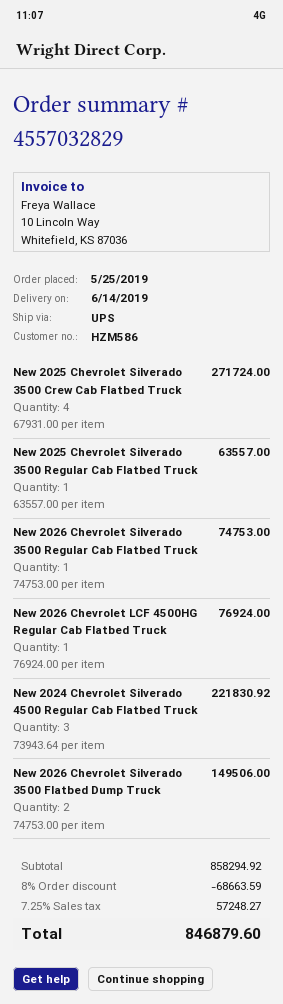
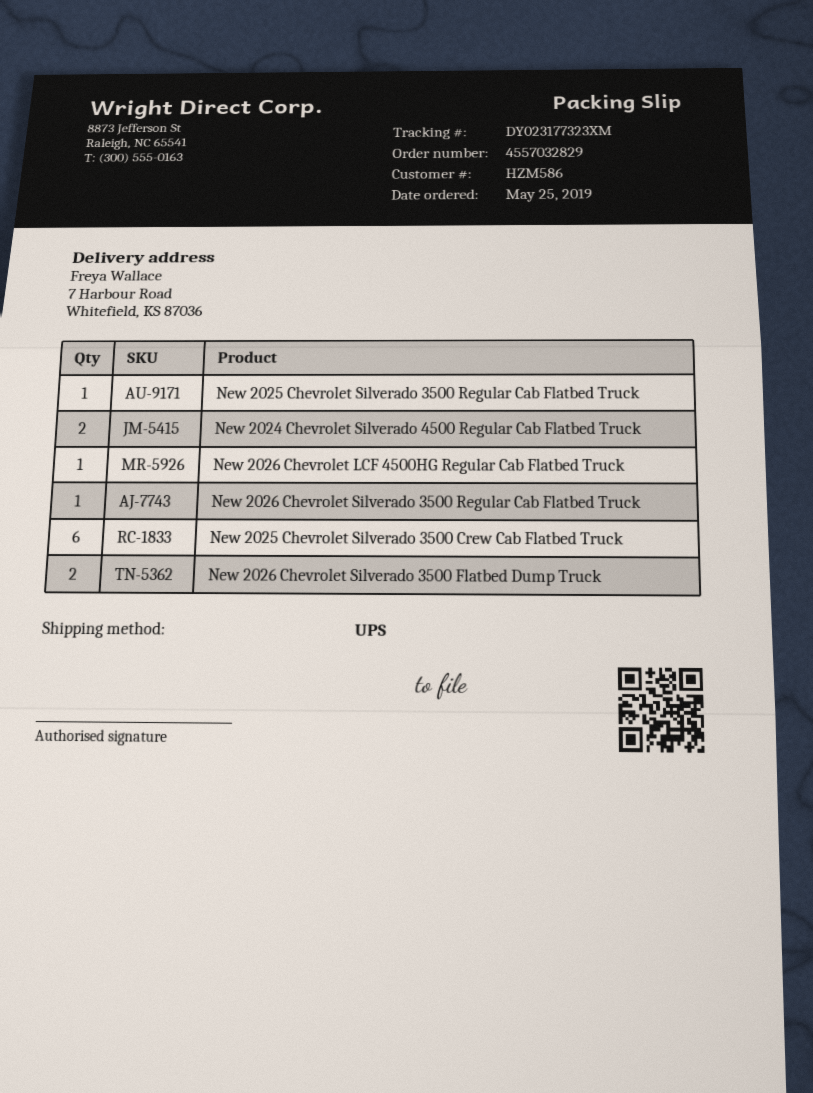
New 2025 Chevrolet Silverado 3500 Crew Cab Flatbed Truck: 4 -> 6
New 2024 Chevrolet Silverado 4500 Regular Cab Flatbed Truck: 3 -> 2

